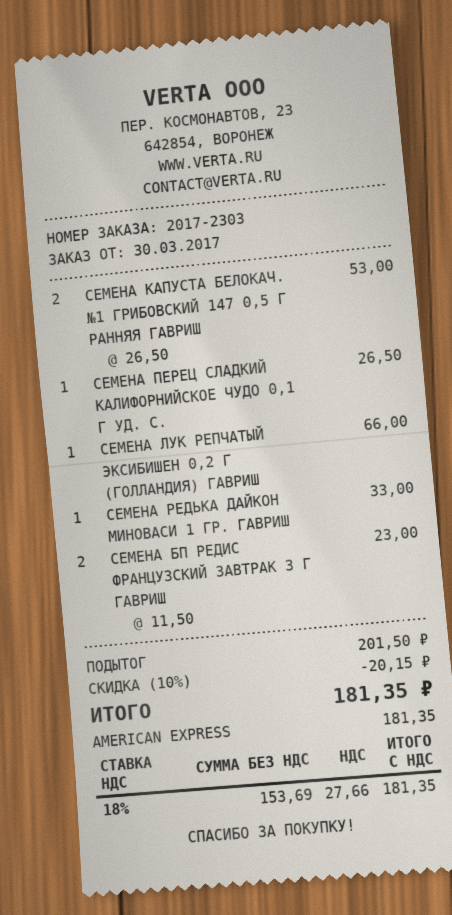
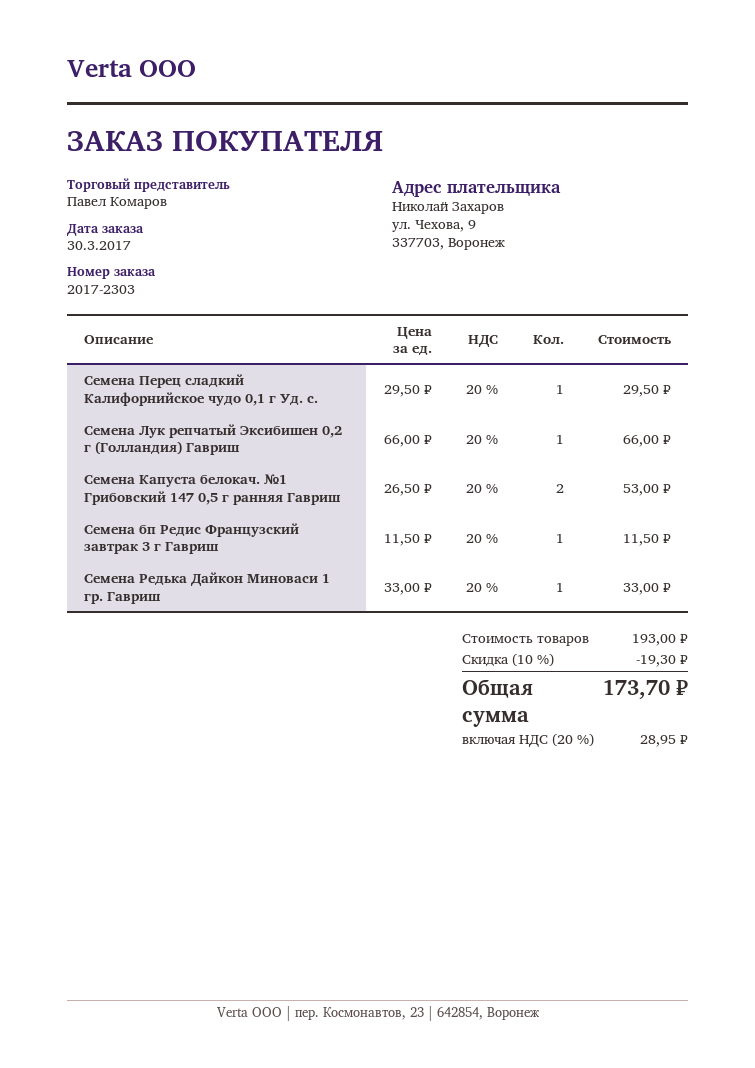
СЕМЕНА ПЕРЕЦ СЛАДКИЙ КАЛИФОРНИЙСКОЕ ЧУДО 0,1 Г УД. С.: 1 x 26.50 = 26.50 -> 1 x 29.50 = 29.50
СЕМЕНА БП РЕДИС ФРАНЦУЗСКИЙ ЗАВТРАК 3 Г ГАВРИШ: 2 x 11.50 = 23.00 -> 1 x 11.50 = 11.50
subtotal: 201.50 -> 193.00
discount: 10% = 20.15 -> 10% = 19.30
tax: 18% = 27.66 -> 20% = 28.95
total: 181.35 -> 173.70

